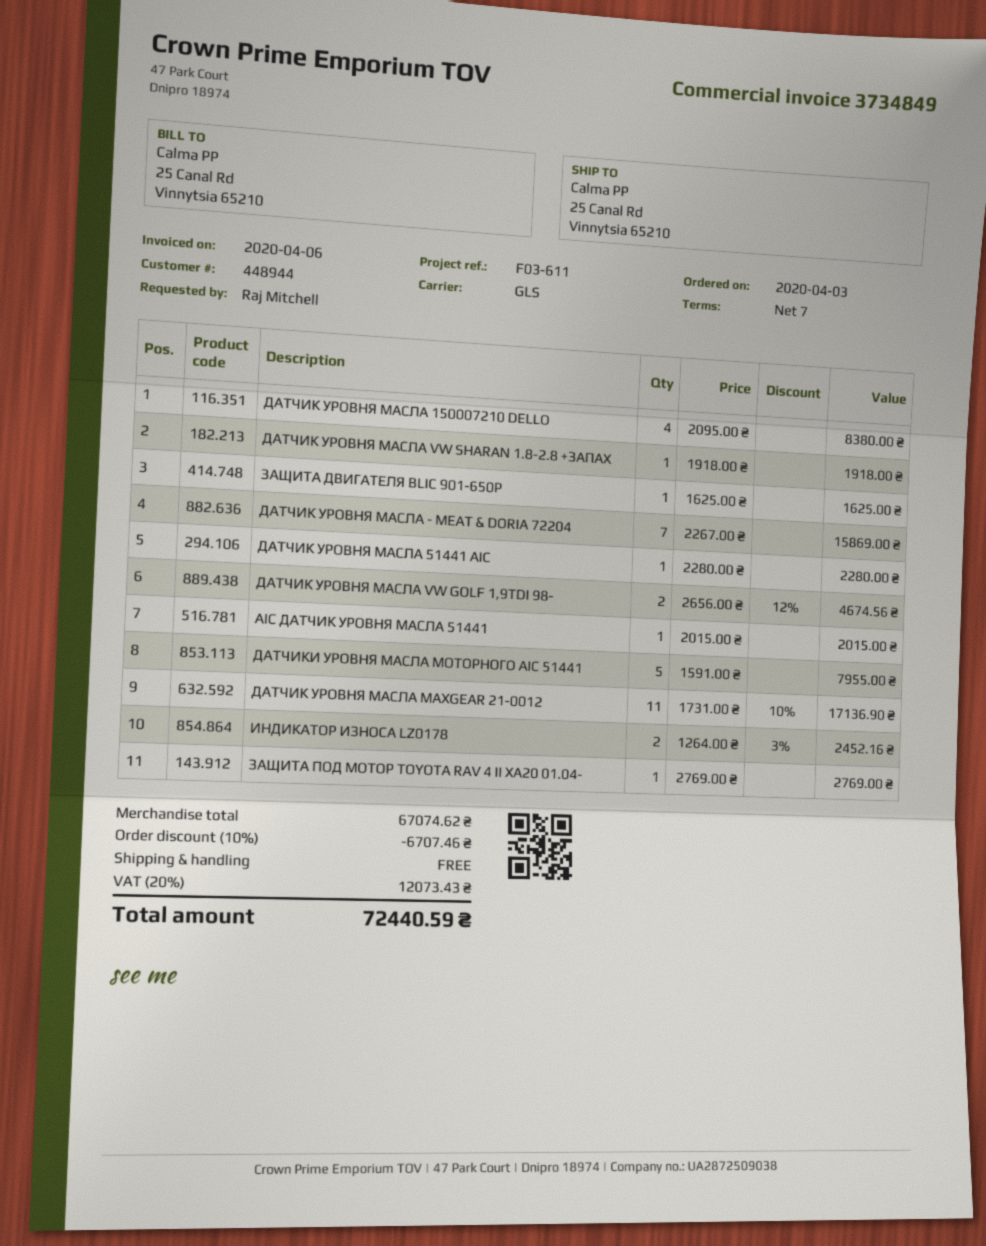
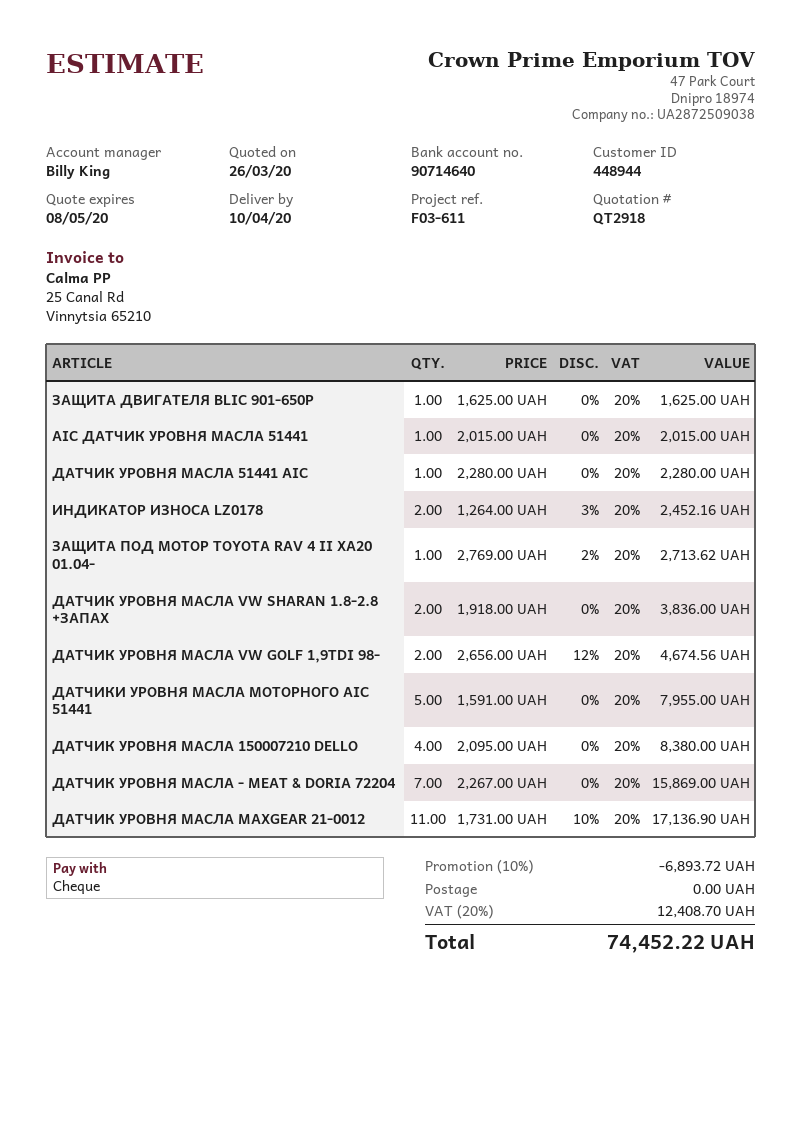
ДАТЧИК УРОВНЯ МАСЛА VW SHARAN 1.8-2.8 +ЗАПАХ: 1 x 1918.00 = 1918.00 -> 2 x 1918.00 = 3836.00
ЗАЩИТА ПОД МОТОР TOYOTA RAV 4 II XA20 01.04-: 1 x 2769.00 = 2769.00 -> 1 x 2769.00 - 2% = 2713.62
discount: 10% = 6707.46 -> 10% = 6893.72
tax: 20% = 12073.43 -> 20% = 12408.70
total: 72440.59 -> 74452.22

